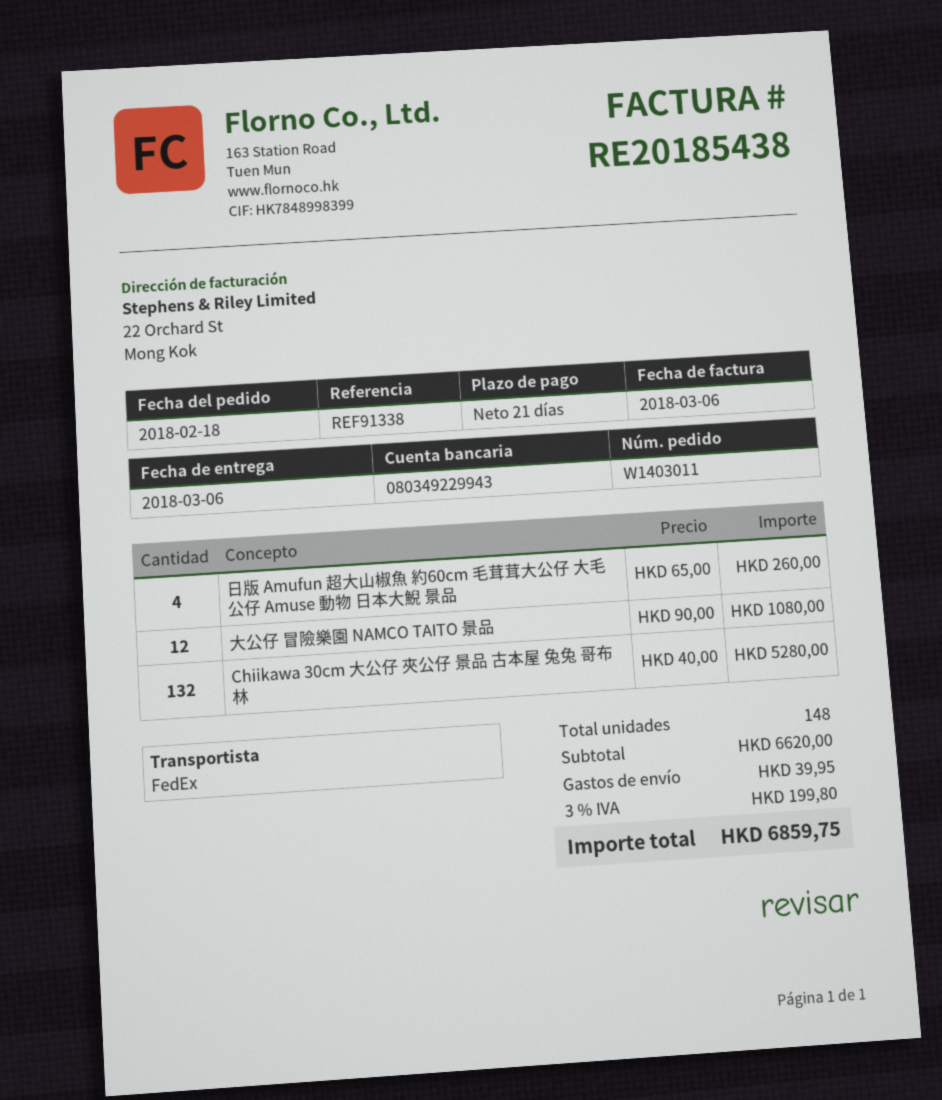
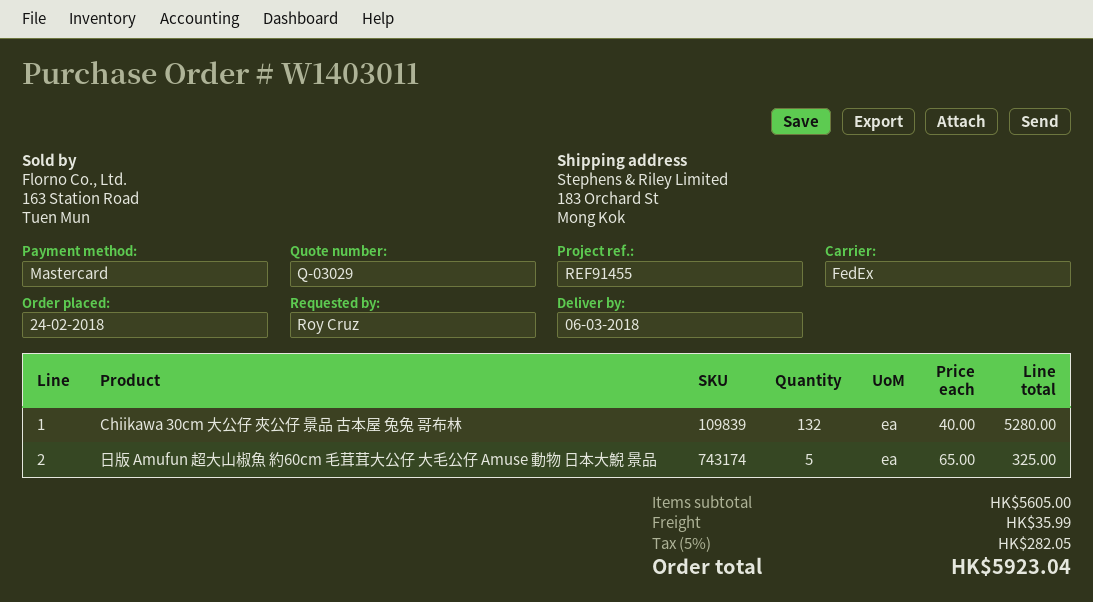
order date: 2018-02-18 -> 2018-02-24
reference: REF91338 -> REF91455
日版 Amufun 超大山椒魚 約60cm 毛茸茸大公仔 大毛公仔 Amuse 動物 日本大鯢 景品: 4 x 65.00 = 260.00 -> 5 x 65.00 = 325.00
大公仔 冒險樂園 NAMCO TAITO 景品: 12 x 90.00 = 1080.00 -> none
subtotal: 6620.00 -> 5605.00
shipping: 39.95 -> 35.99
tax: 3% = 199.80 -> 5% = 282.05
total: 6859.75 -> 5923.04

